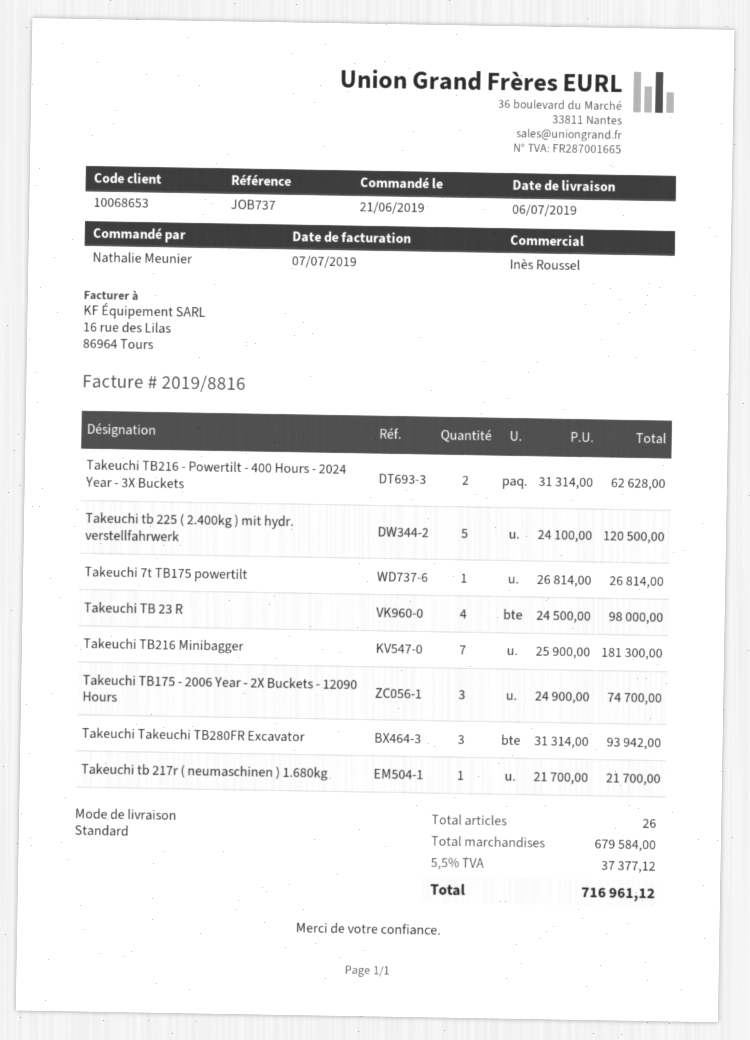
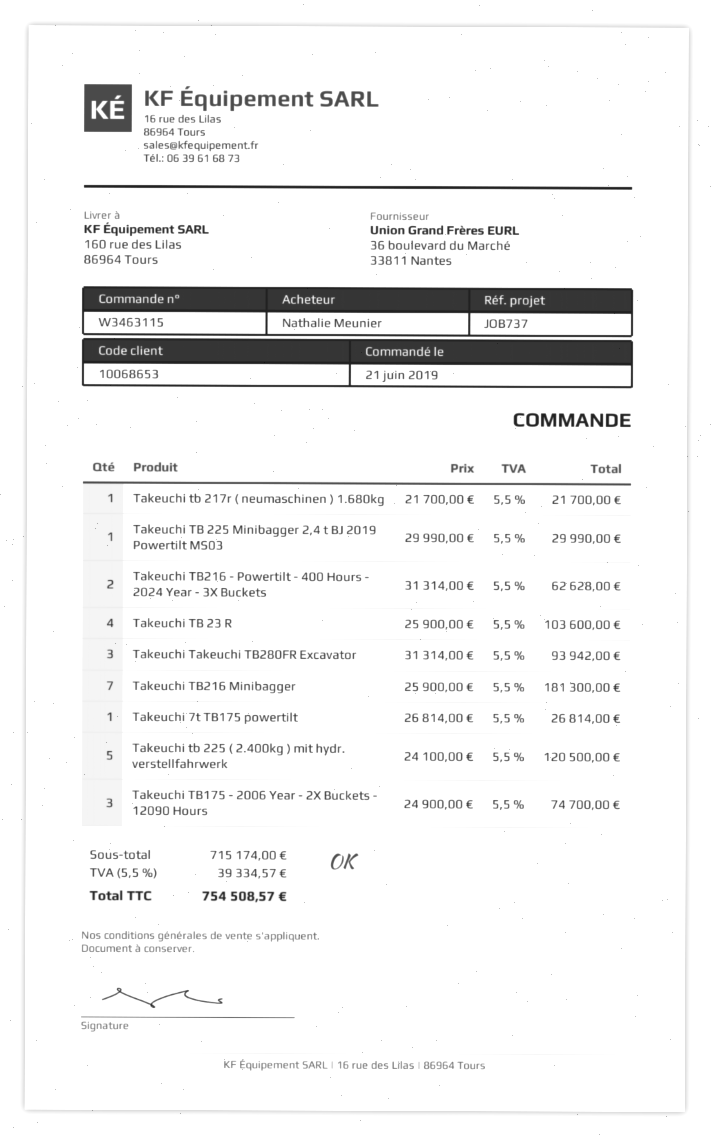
Takeuchi TB 23 R: 4 x 24500.00 = 98000.00 -> 4 x 25900.00 = 103600.00
Takeuchi TB 225 Minibagger 2,4 t BJ 2019 Powertilt MS03: none -> 1 x 29990.00 = 29990.00
subtotal: 679584.00 -> 715174.00
tax: 5.5% = 37377.12 -> 5.5% = 39334.57
total: 716961.12 -> 754508.57

